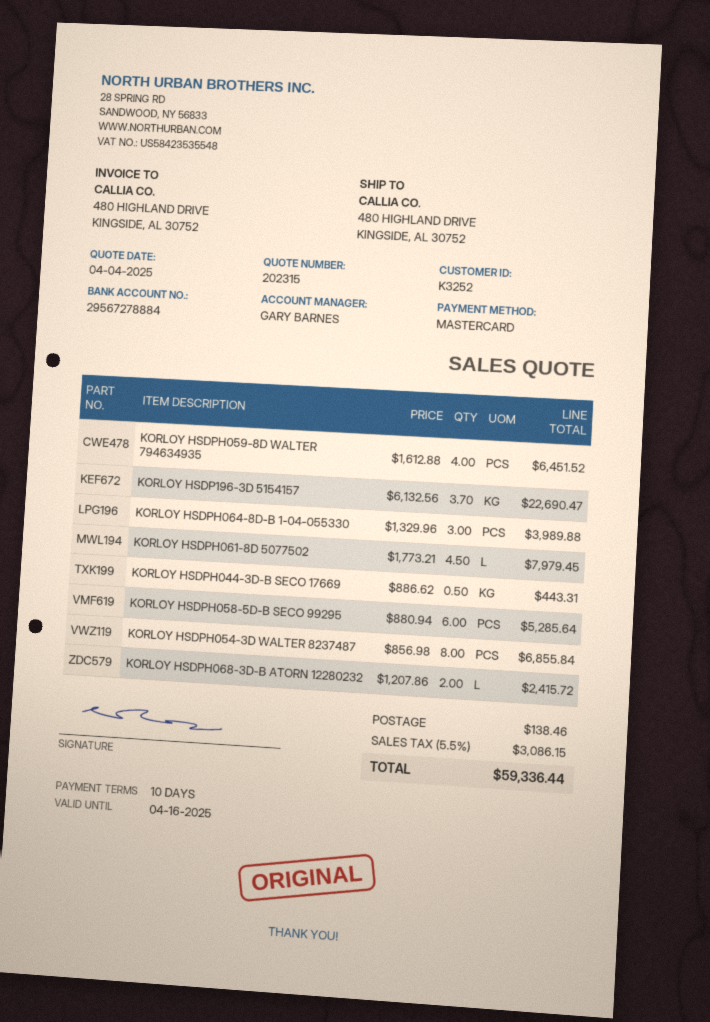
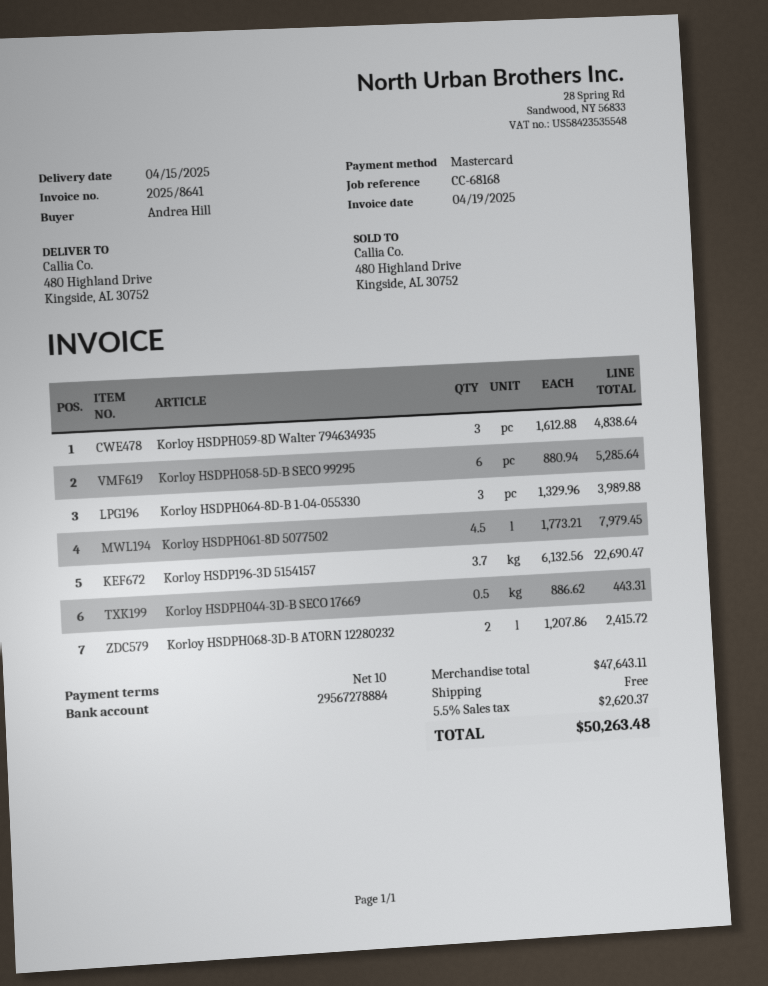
KORLOY HSDPH059-8D WALTER 794634935: 4 x 1612.88 = 6451.52 -> 3 x 1612.88 = 4838.64
KORLOY HSDPH054-3D WALTER 8237487: 8 x 856.98 = 6855.84 -> none
shipping: 138.46 -> 0.00
tax: 5.5% = 3086.15 -> 5.5% = 2620.37
total: 59336.44 -> 50263.48

